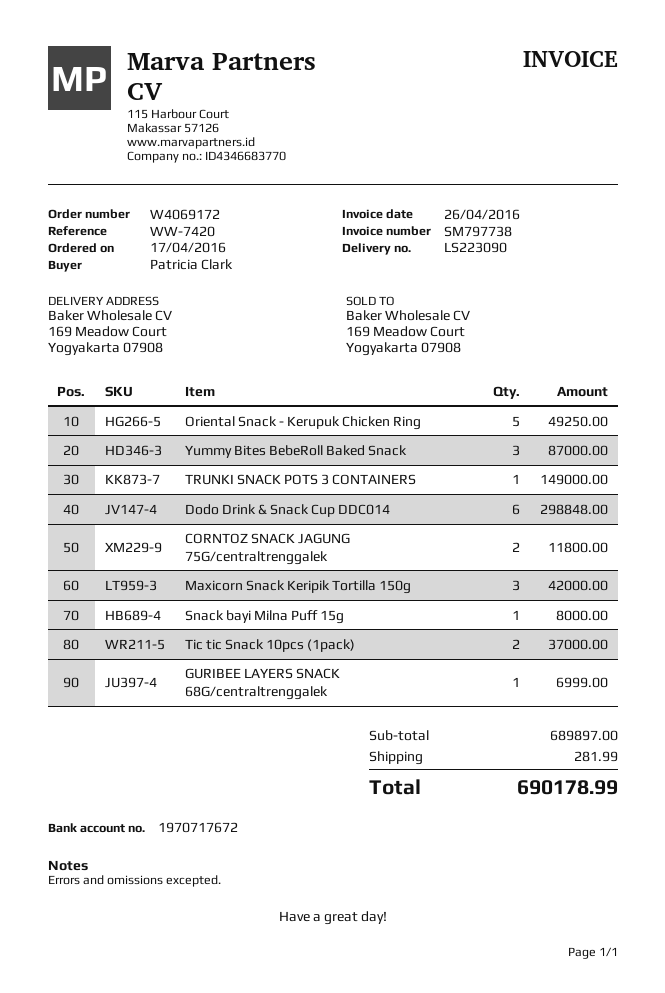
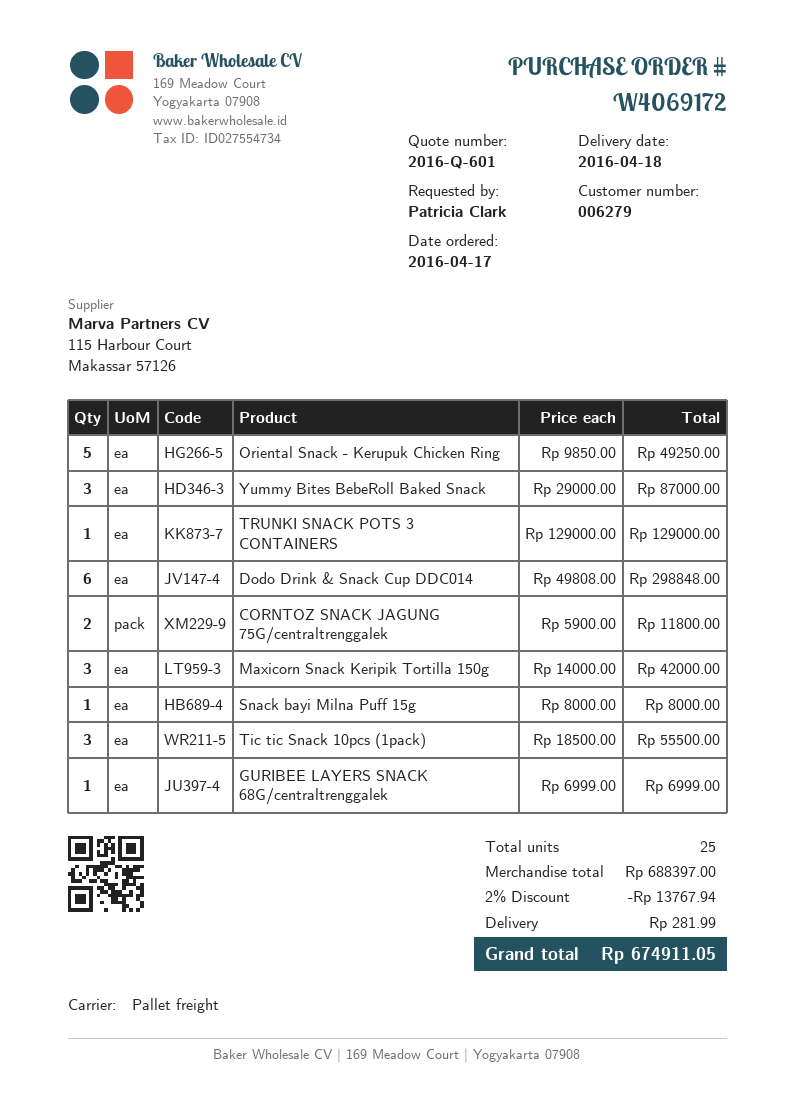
TRUNKI SNACK POTS 3 CONTAINERS: 1 for 149000.00 -> 1 for 129000.00
Tic tic Snack 10pcs (1pack): 2 for 37000.00 -> 3 for 55500.00
subtotal: 689897.00 -> 688397.00
discount: none -> 2% = 13767.94
total: 690178.99 -> 674911.05

